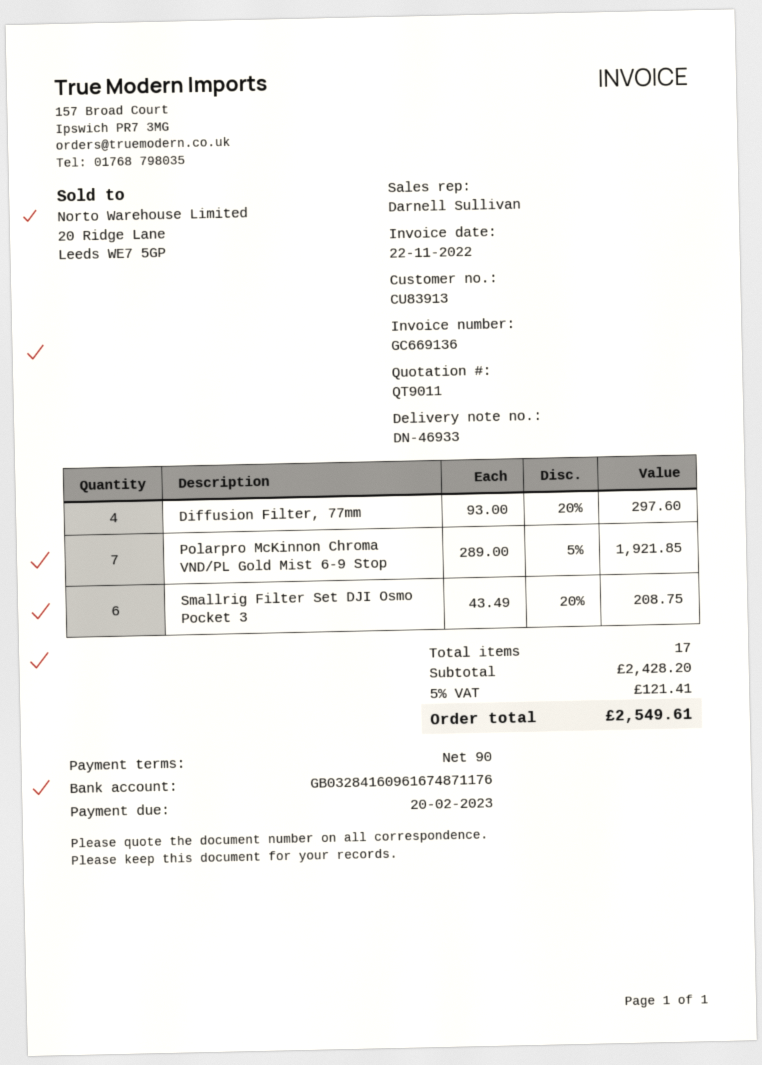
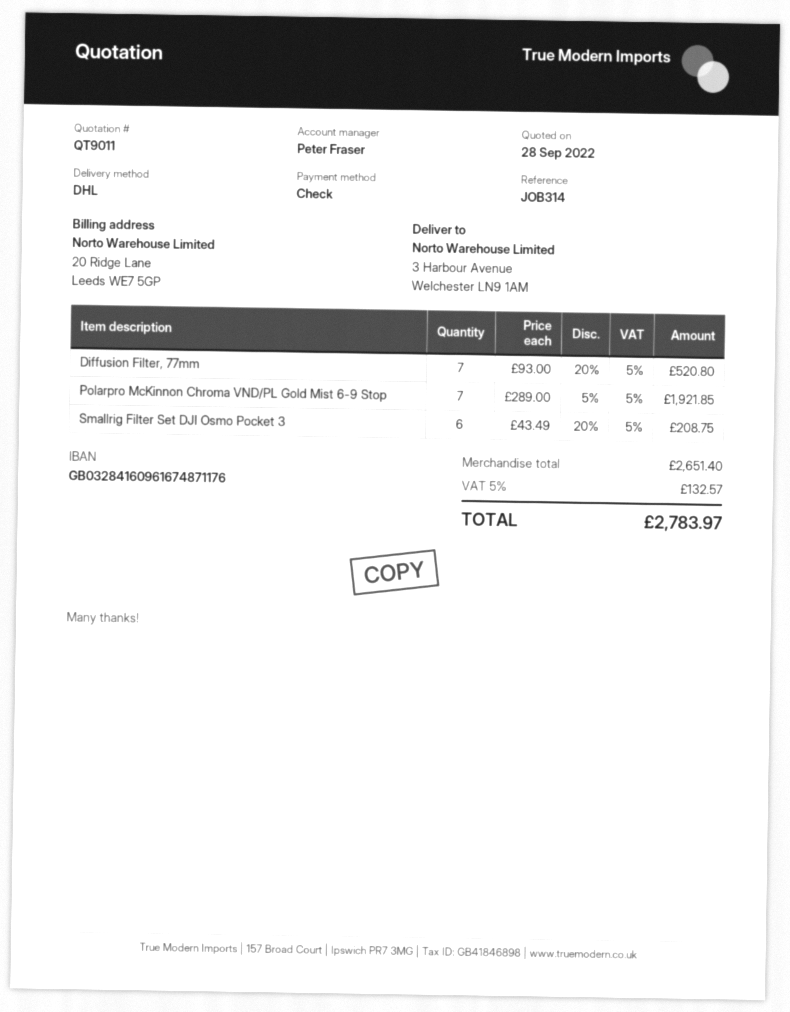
sales rep: Darnell Sullivan -> Peter Fraser
Diffusion Filter, 77mm: 4 x 93.00 - 20% = 297.60 -> 7 x 93.00 - 20% = 520.80
subtotal: 2428.20 -> 2651.40
tax: 5% = 121.41 -> 5% = 132.57
total: 2549.61 -> 2783.97

